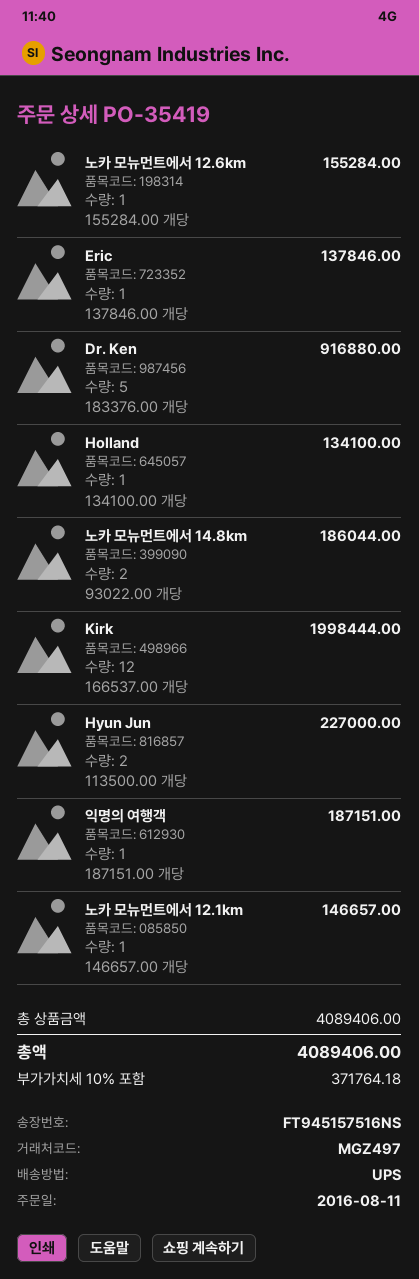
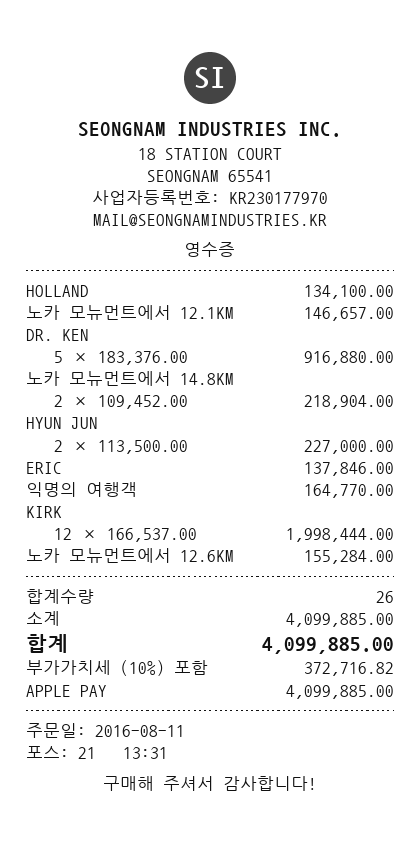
노카 모뉴먼트에서 14.8km: 2 x 93022.00 = 186044.00 -> 2 x 109452.00 = 218904.00
익명의 여행객: 1 x 187151.00 = 187151.00 -> 1 x 164770.00 = 164770.00
subtotal: 4089406.00 -> 4099885.00
tax: 10% = 371764.18 -> 10% = 372716.82
total: 4089406.00 -> 4099885.00

